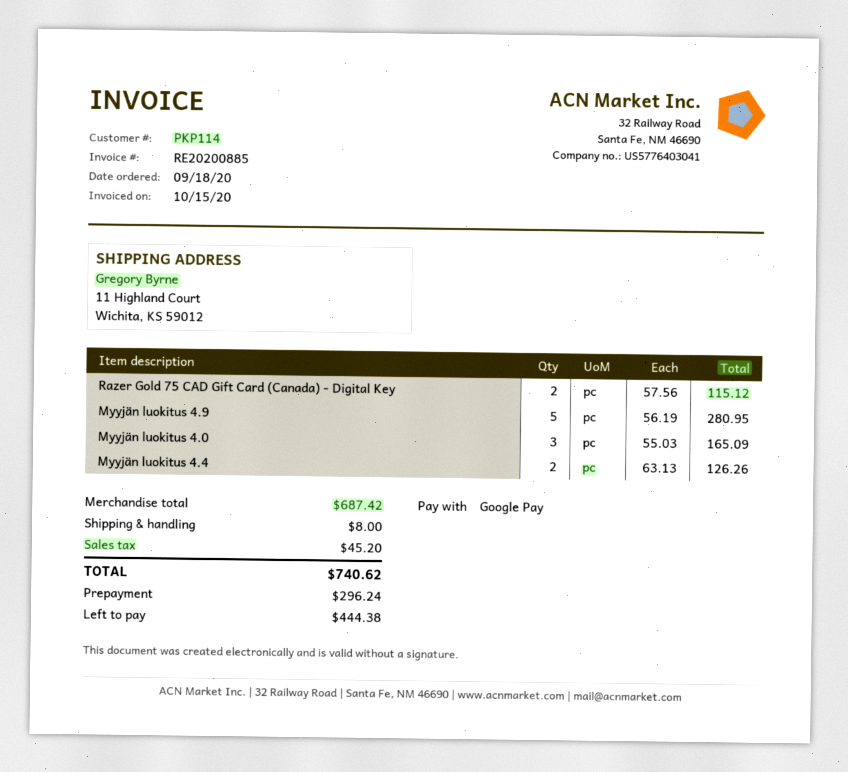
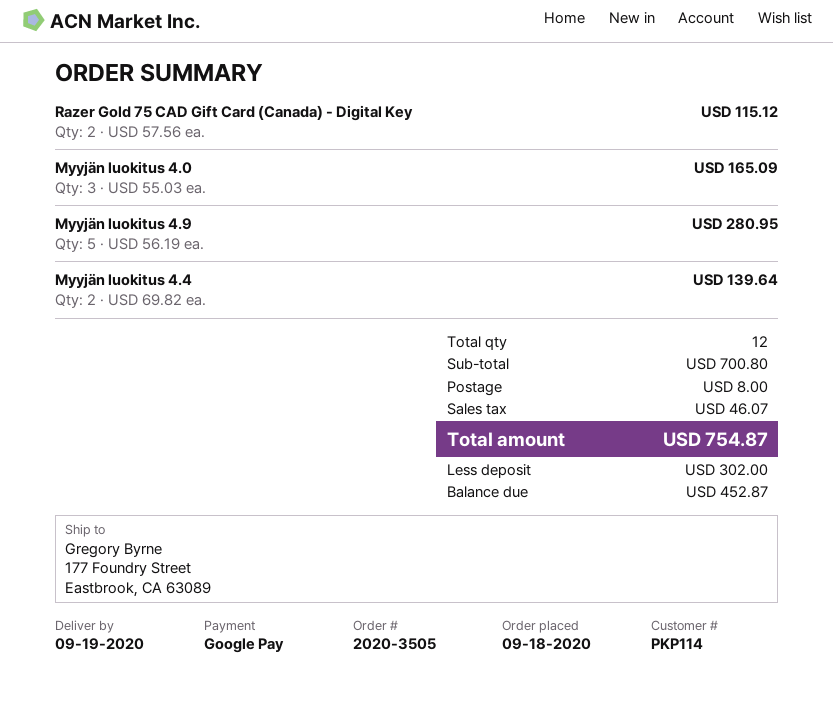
ship to: 11 Highland Court, Wichita, KS 59012 -> 177 Foundry Street, Eastbrook, CA 63089
Myyjän luokitus 4.4: 2 x 63.13 = 126.26 -> 2 x 69.82 = 139.64
subtotal: 687.42 -> 700.80
tax: 45.20 -> 46.07
total: 740.62 -> 754.87
deposit: 296.24 -> 302.00
balance: 444.38 -> 452.87

